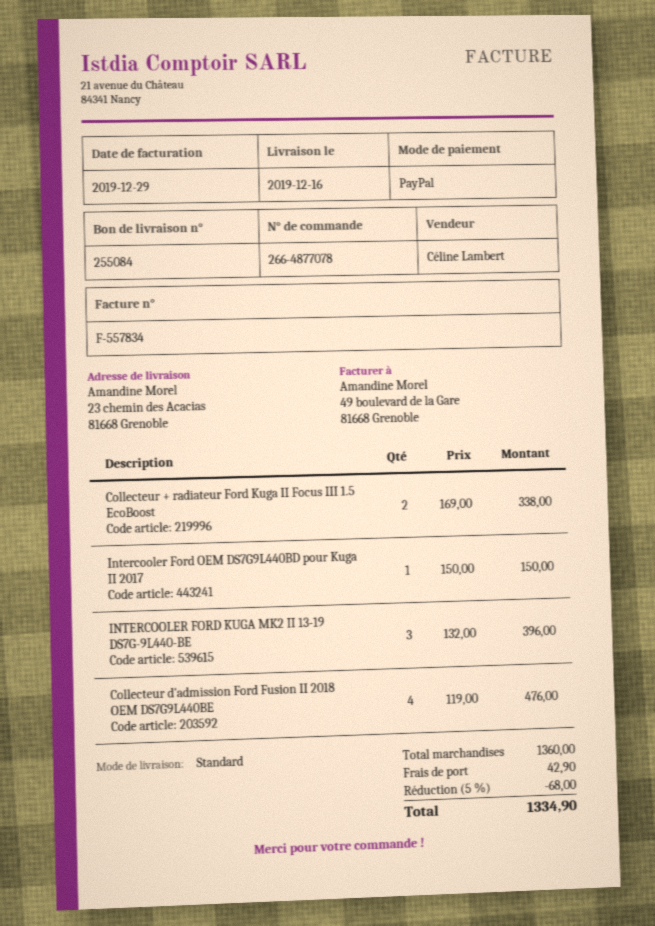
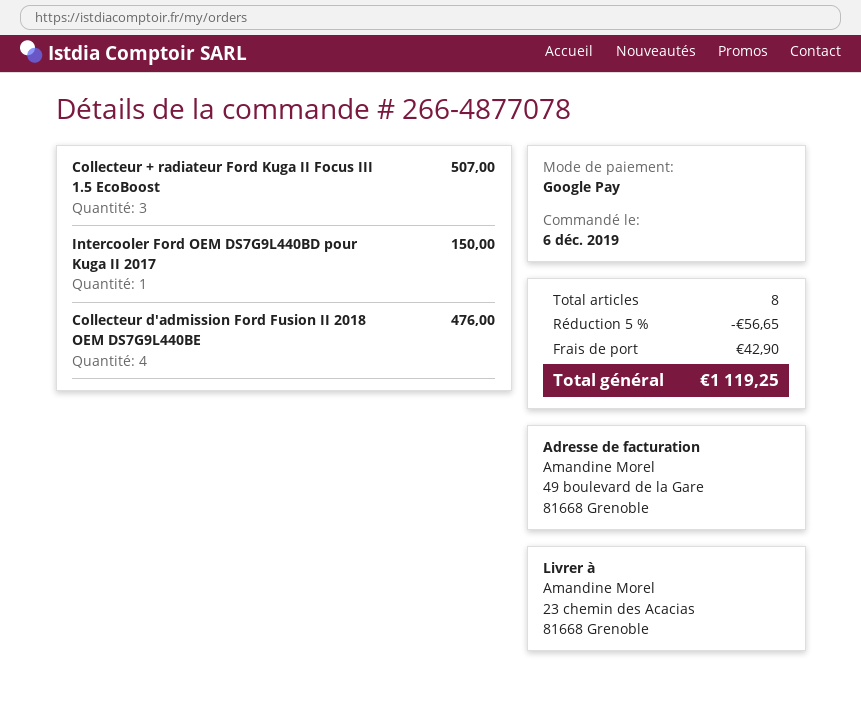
payment method: PayPal -> Google Pay
Collecteur + radiateur Ford Kuga II Focus III 1.5 EcoBoost: 2 for 338.00 -> 3 for 507.00
INTERCOOLER FORD KUGA MK2 II 13-19 DS7G-9L440-BE: 3 for 396.00 -> none
discount: 5% = 68.00 -> 5% = 56.65
total: 1334.90 -> 1119.25

